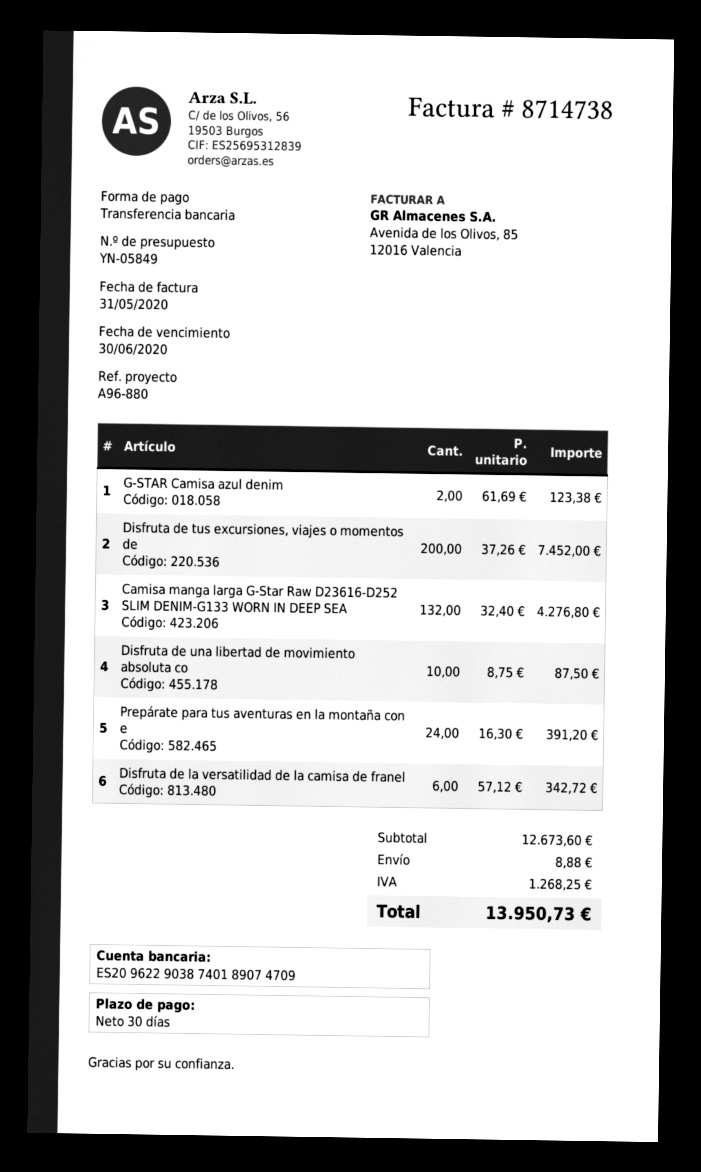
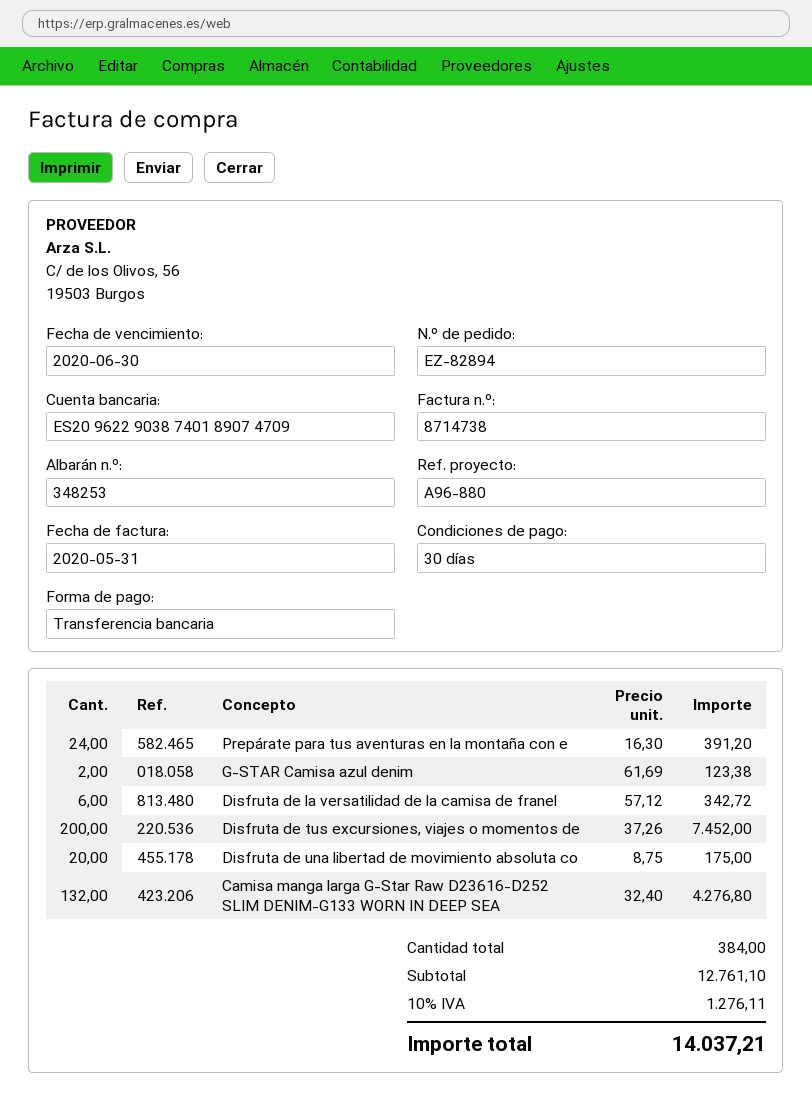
Disfruta de una libertad de movimiento absoluta co: 10 x 8.75 = 87.50 -> 20 x 8.75 = 175.00
subtotal: 12673.60 -> 12761.10
shipping: 8.88 -> none
tax: 1268.25 -> 1276.11
total: 13950.73 -> 14037.21

